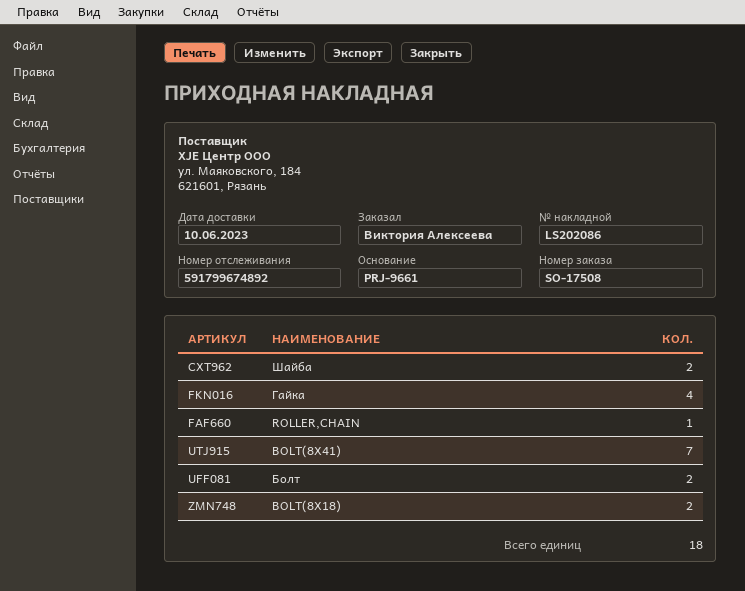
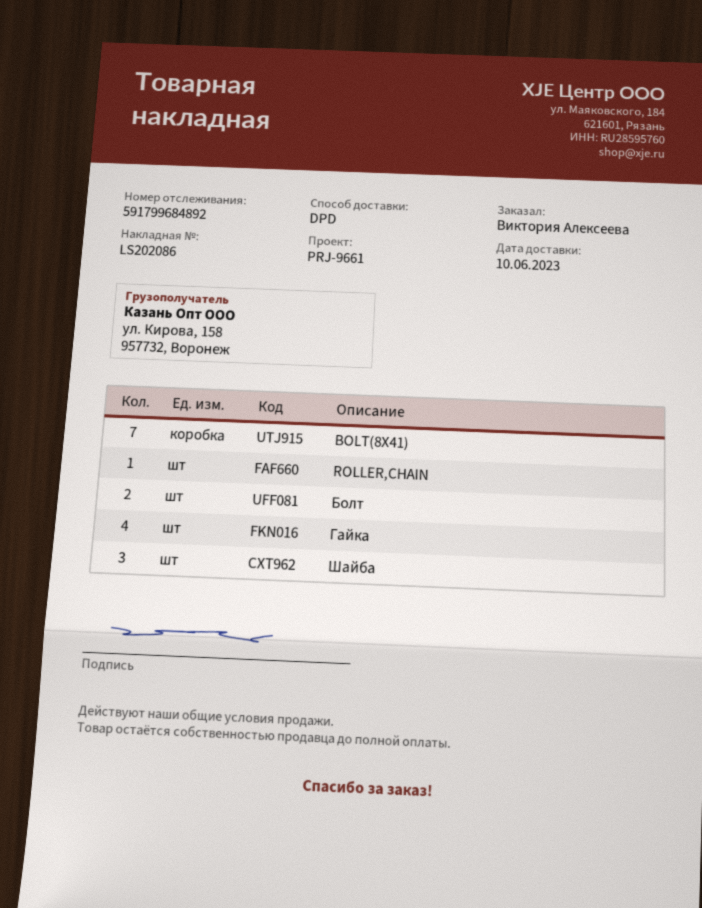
tracking number: 591799674892 -> 591799684892
Шайба: 2 -> 3
BOLT(8X18): 2 -> none

